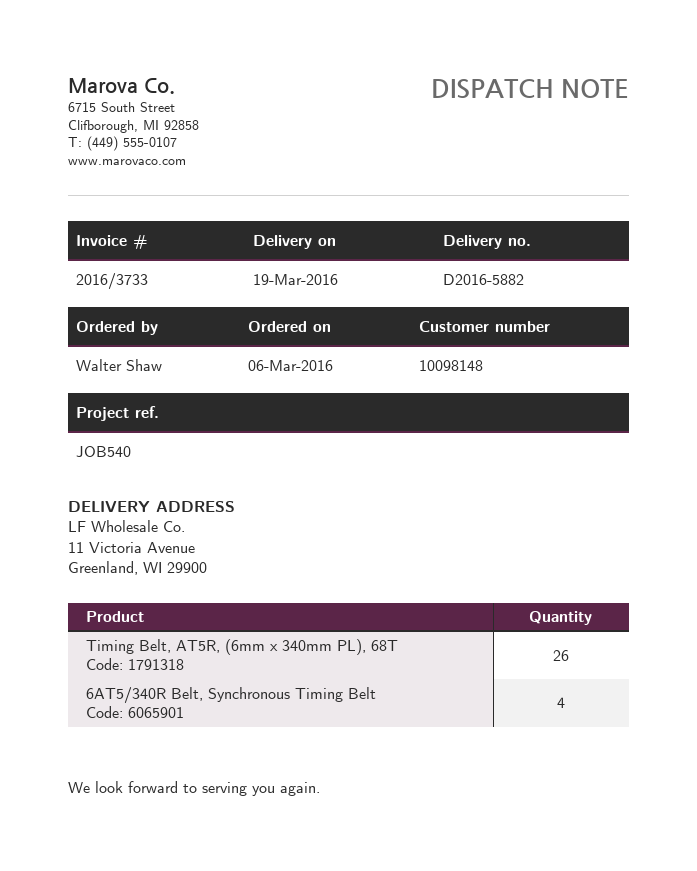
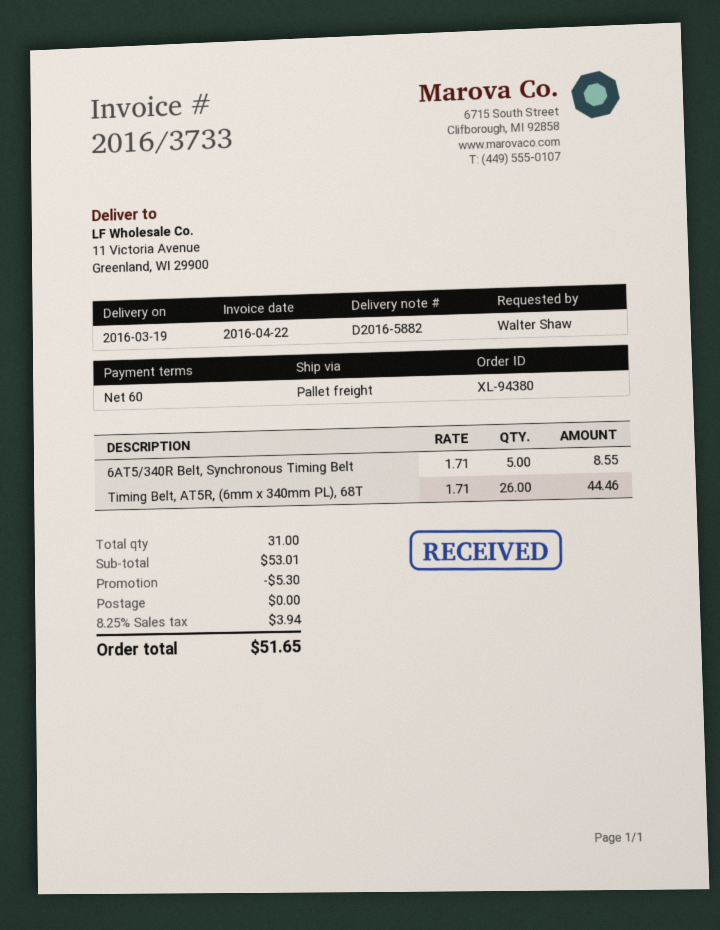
6AT5/340R Belt, Synchronous Timing Belt: 4 -> 5

